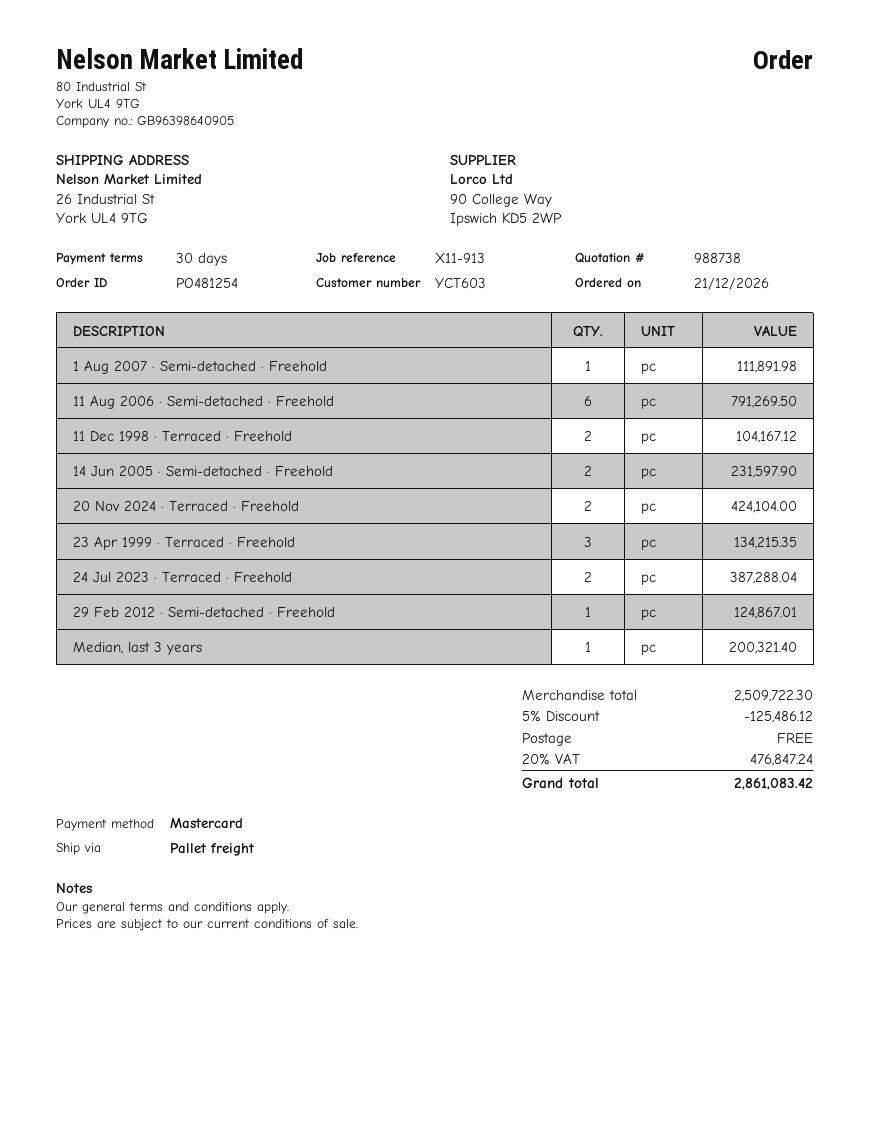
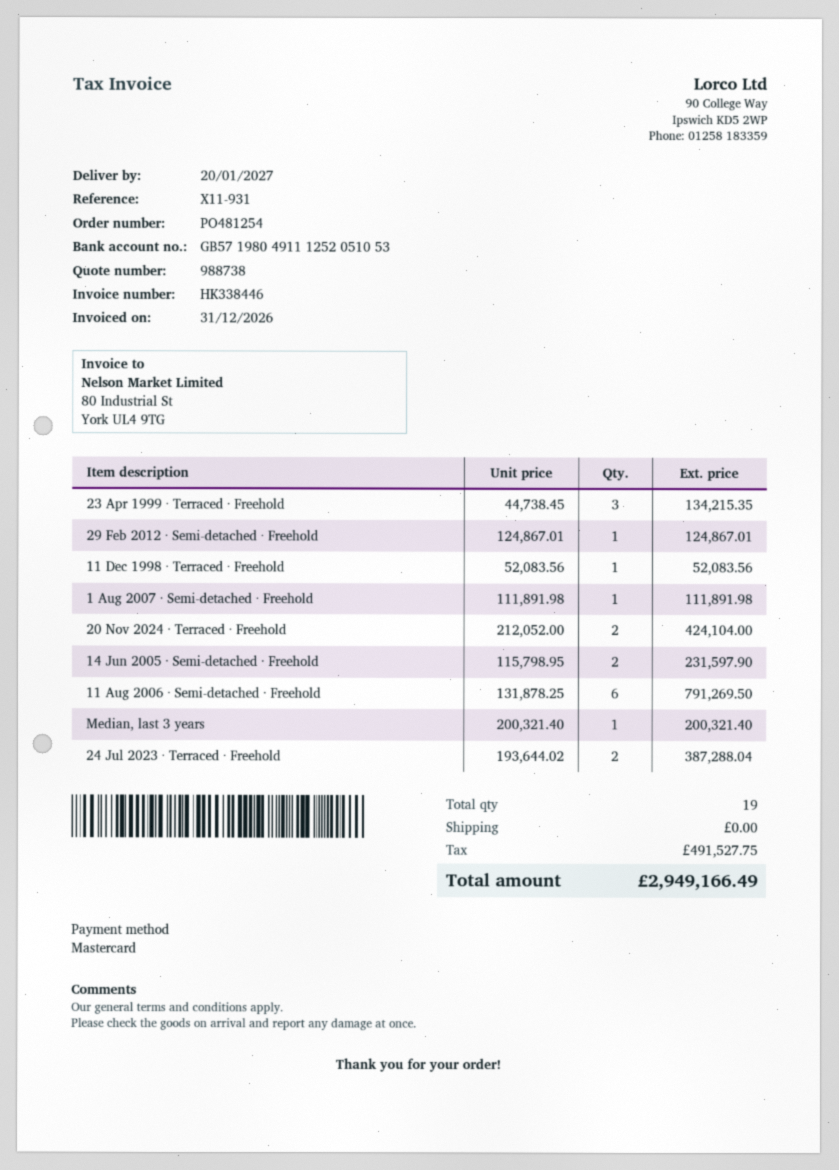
reference: X11-913 -> X11-931
11 Dec 1998 · Terraced · Freehold: 2 for 104167.12 -> 1 for 52083.56
discount: 5% = 125486.12 -> none
tax: 476847.24 -> 491527.75
total: 2861083.42 -> 2949166.49

